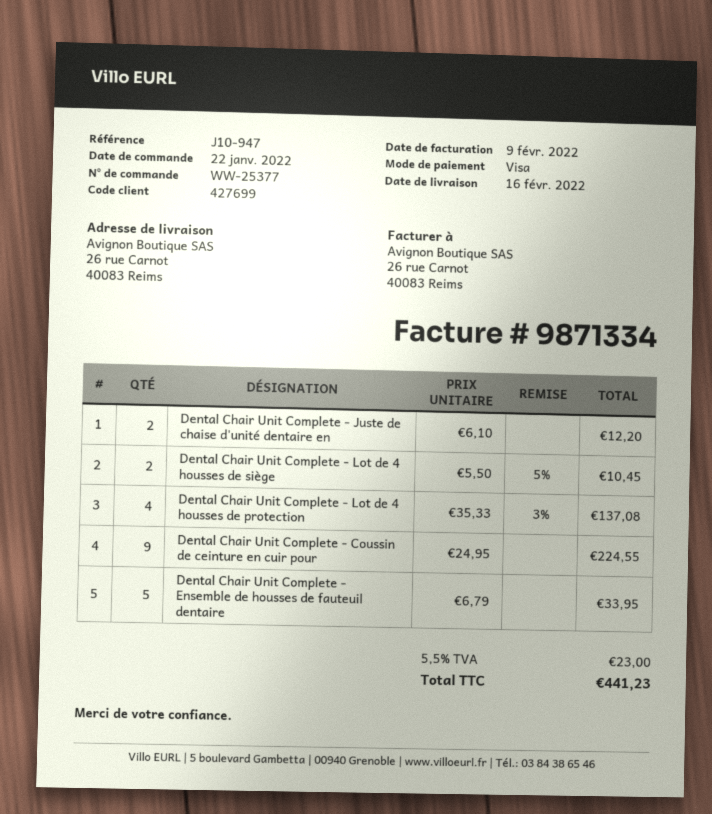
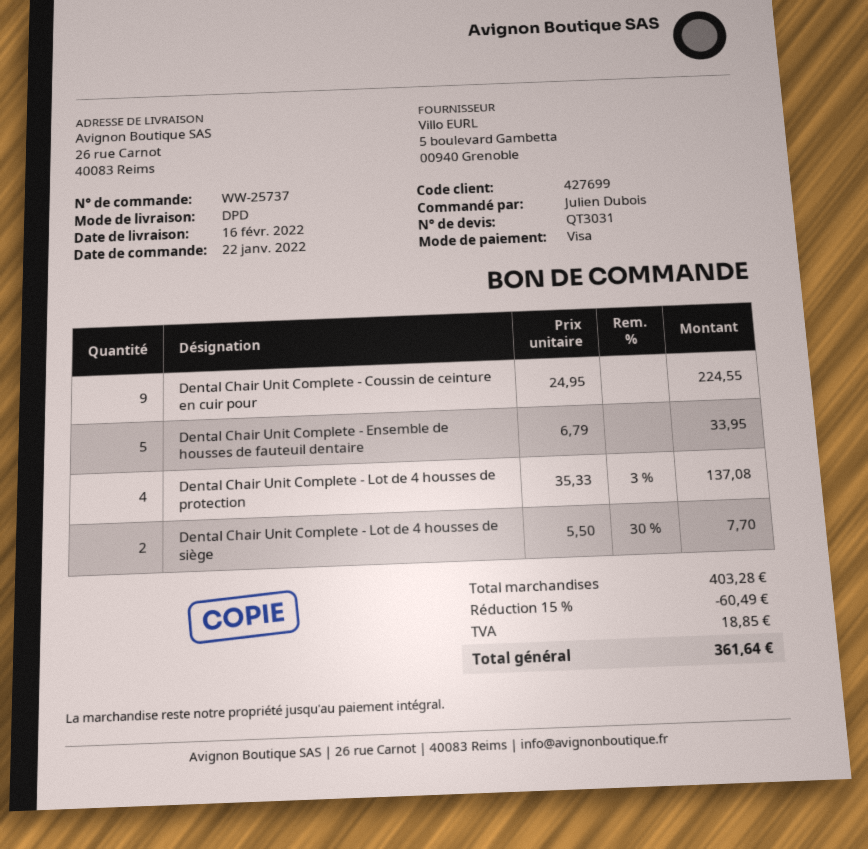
order number: WW-25377 -> WW-25737
Dental Chair Unit Complete - Juste de chaise d'unité dentaire en: 2 x 6.10 = 12.20 -> none
Dental Chair Unit Complete - Lot de 4 housses de siège: 2 x 5.50 - 5% = 10.45 -> 2 x 5.50 - 30% = 7.70
discount: none -> 15% = 60.49
tax: 23.00 -> 18.85
total: 441.23 -> 361.64

